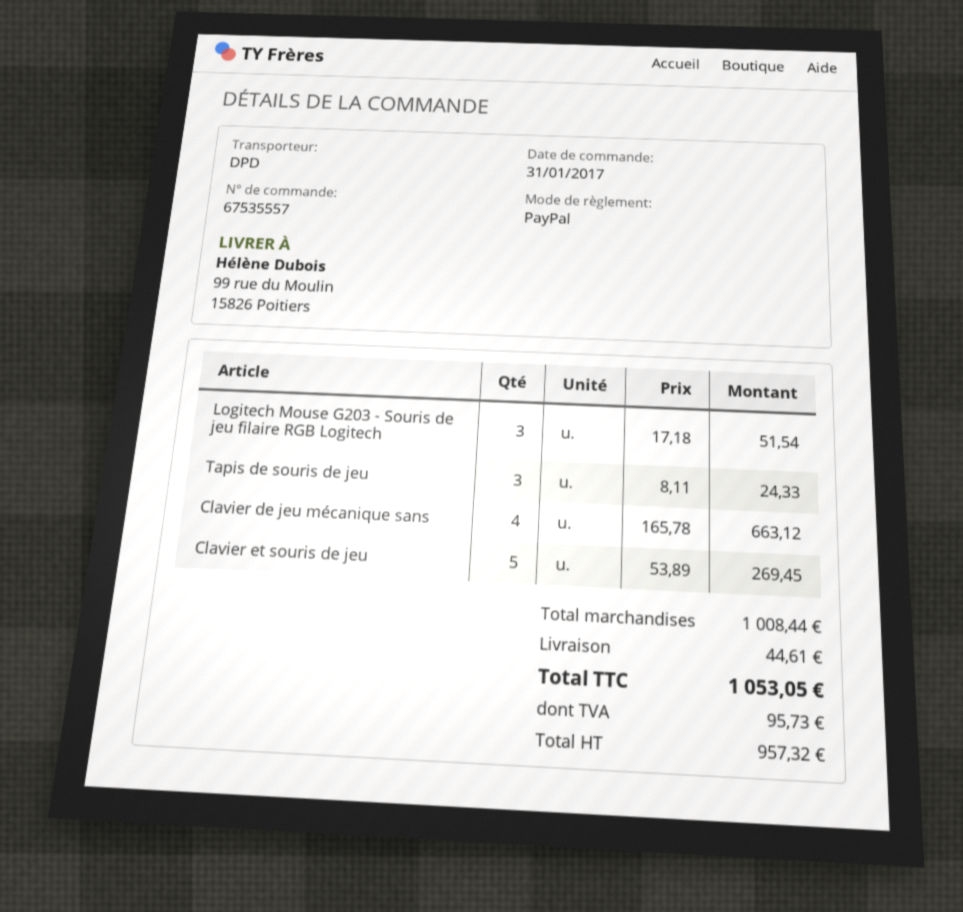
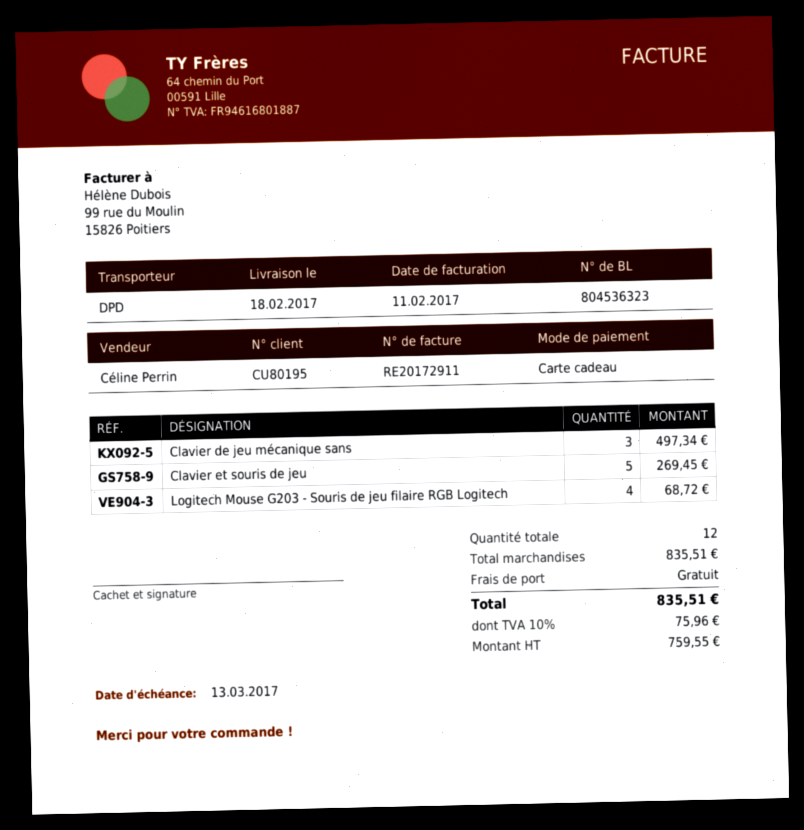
payment method: PayPal -> gift card
Logitech Mouse G203 - Souris de jeu filaire RGB Logitech: 3 for 51.54 -> 4 for 68.72
Tapis de souris de jeu: 3 for 24.33 -> none
Clavier de jeu mécanique sans: 4 for 663.12 -> 3 for 497.34
subtotal: 1008.44 -> 835.51
shipping: 44.61 -> 0.00
net: 957.32 -> 759.55
tax: 95.73 -> 75.96
total: 1053.05 -> 835.51

